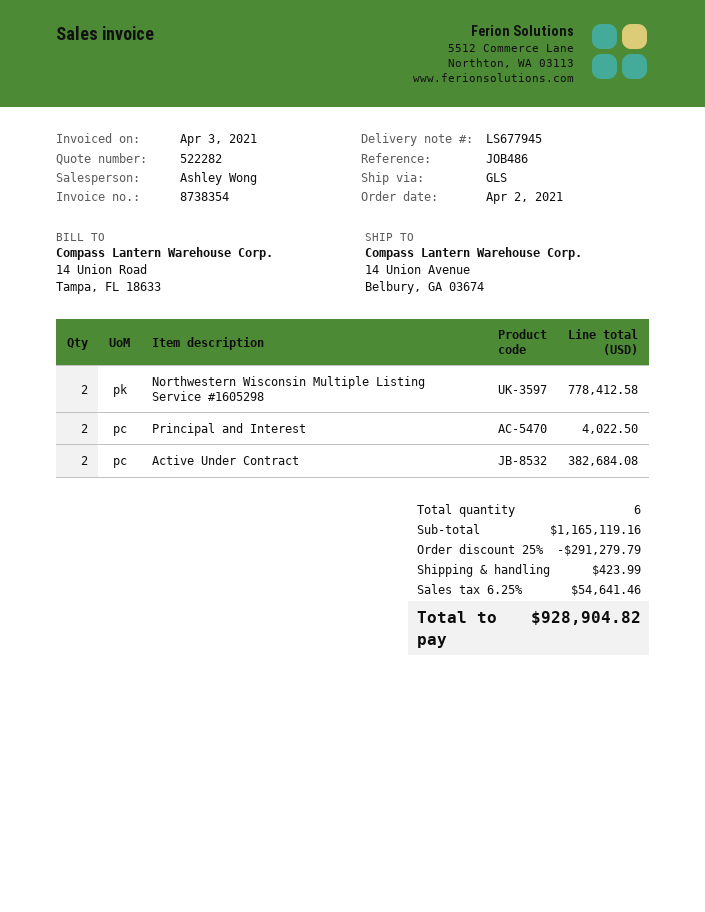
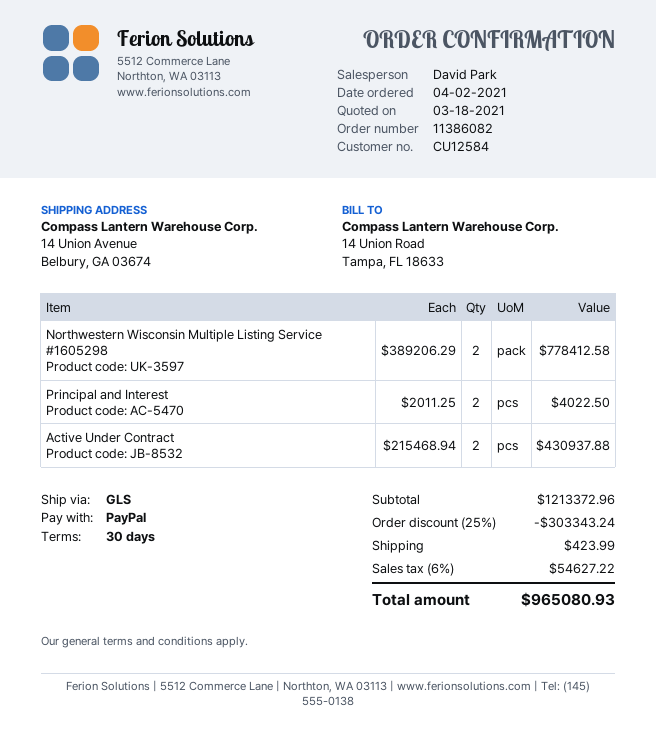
sales rep: Ashley Wong -> David Park
Active Under Contract: 2 for 382684.08 -> 2 for 430937.88
subtotal: 1165119.16 -> 1213372.96
discount: 25% = 291279.79 -> 25% = 303343.24
tax: 6.25% = 54641.46 -> 6% = 54627.22
total: 928904.82 -> 965080.93

